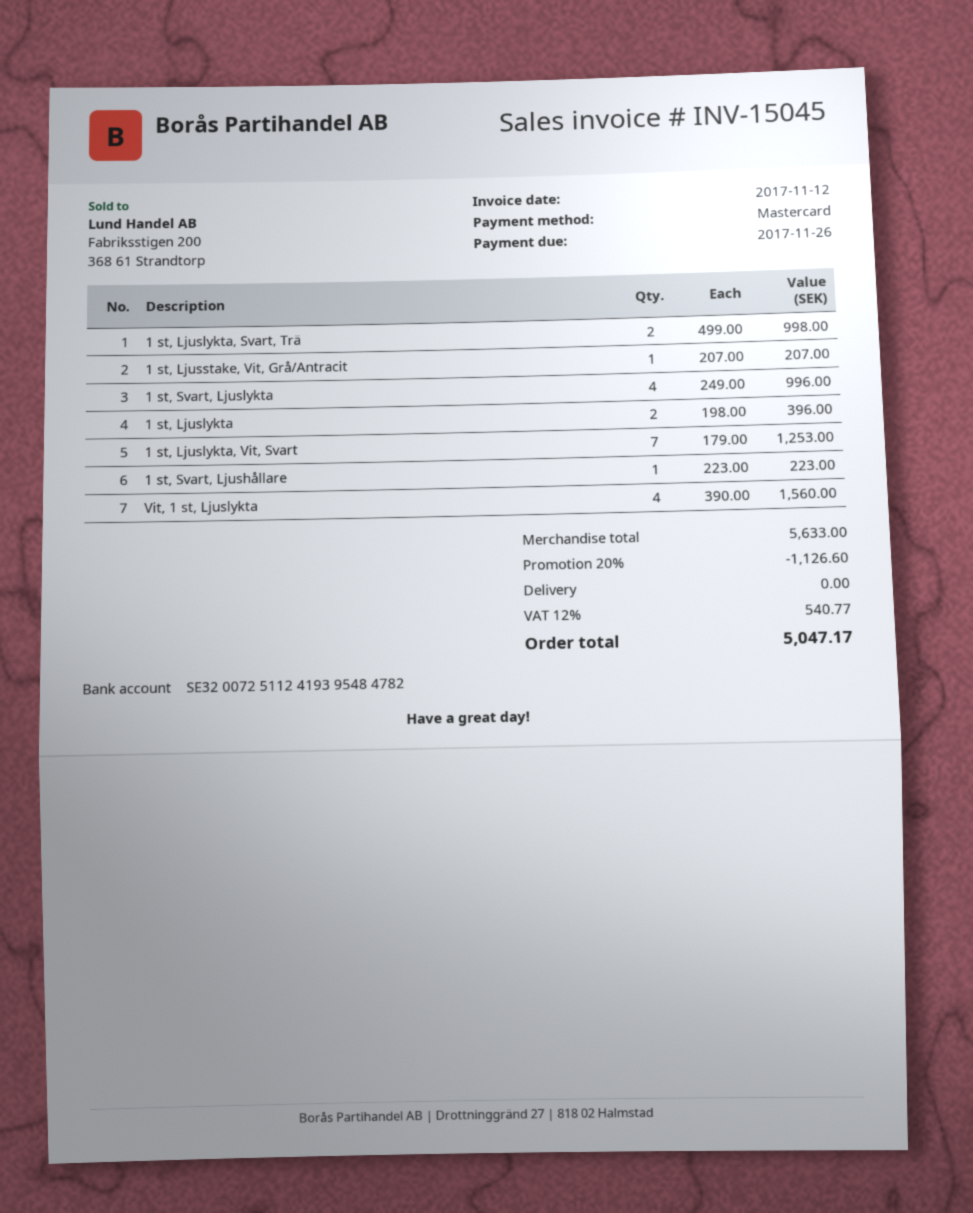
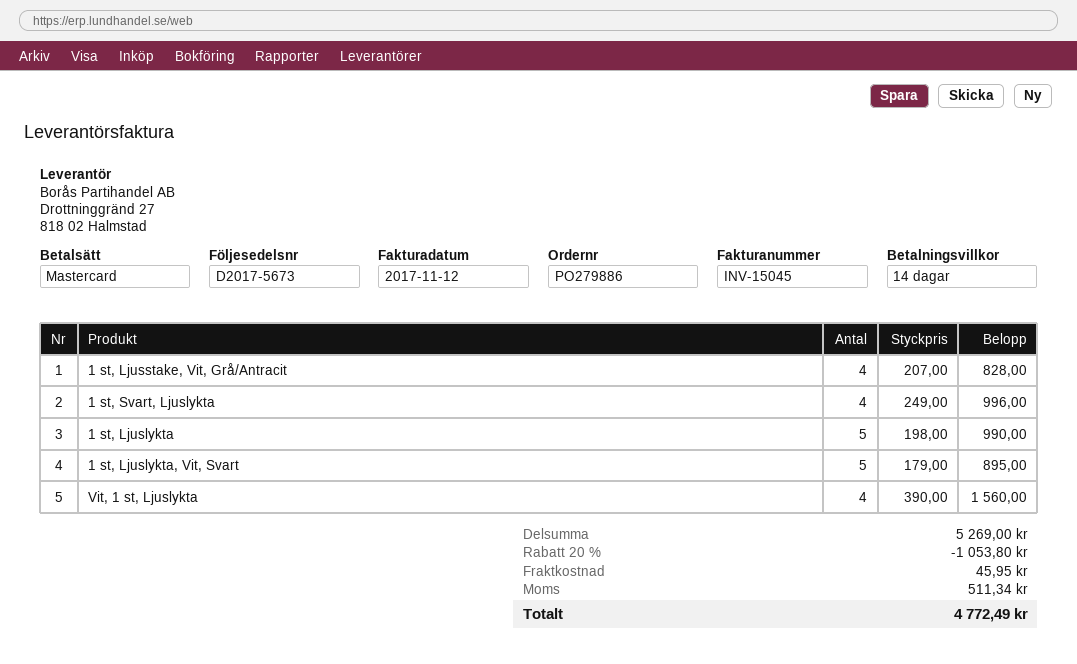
1 st, Ljuslykta, Svart, Trä: 2 x 499.00 = 998.00 -> none
1 st, Ljusstake, Vit, Grå/Antracit: 1 x 207.00 = 207.00 -> 4 x 207.00 = 828.00
1 st, Ljuslykta: 2 x 198.00 = 396.00 -> 5 x 198.00 = 990.00
1 st, Ljuslykta, Vit, Svart: 7 x 179.00 = 1253.00 -> 5 x 179.00 = 895.00
1 st, Svart, Ljushållare: 1 x 223.00 = 223.00 -> none
subtotal: 5633.00 -> 5269.00
discount: 20% = 1126.60 -> 20% = 1053.80
shipping: 0.00 -> 45.95
tax: 540.77 -> 511.34
total: 5047.17 -> 4772.49

